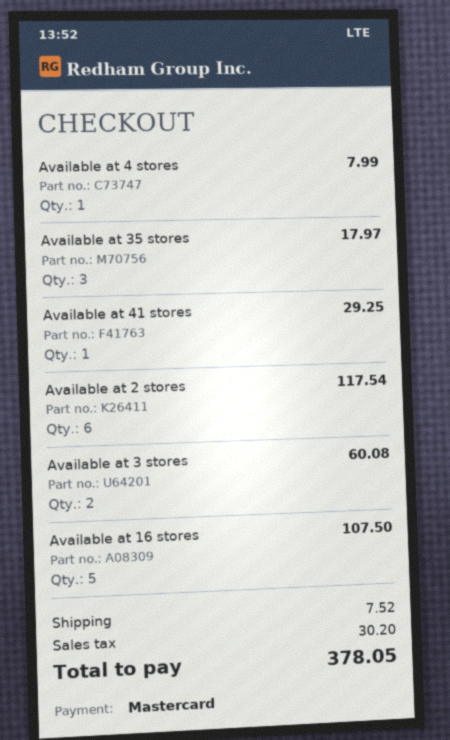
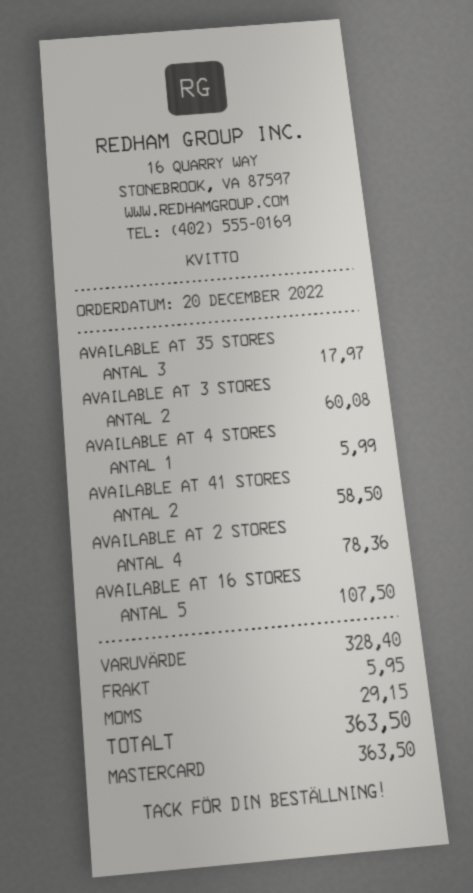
Available at 4 stores: 1 for 7.99 -> 1 for 5.99
Available at 41 stores: 1 for 29.25 -> 2 for 58.50
Available at 2 stores: 6 for 117.54 -> 4 for 78.36
shipping: 7.52 -> 5.95
tax: 30.20 -> 29.15
total: 378.05 -> 363.50

